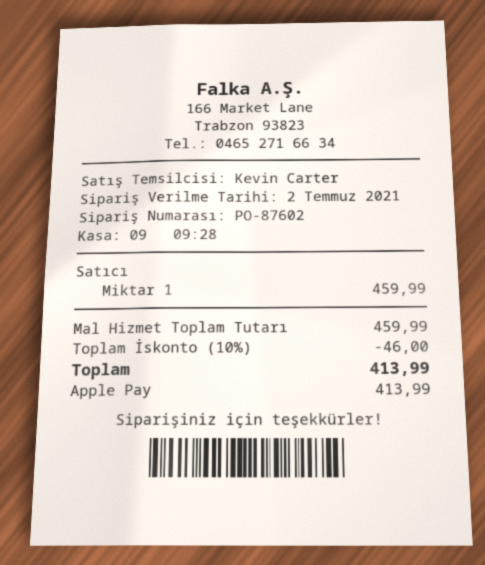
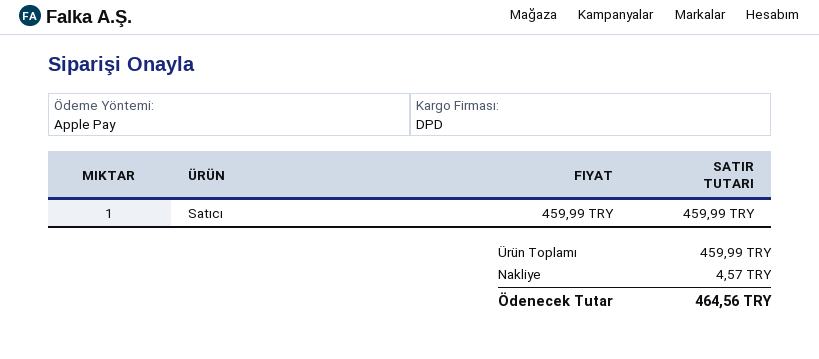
discount: 10% = 46.00 -> none
shipping: none -> 4.57
total: 413.99 -> 464.56

